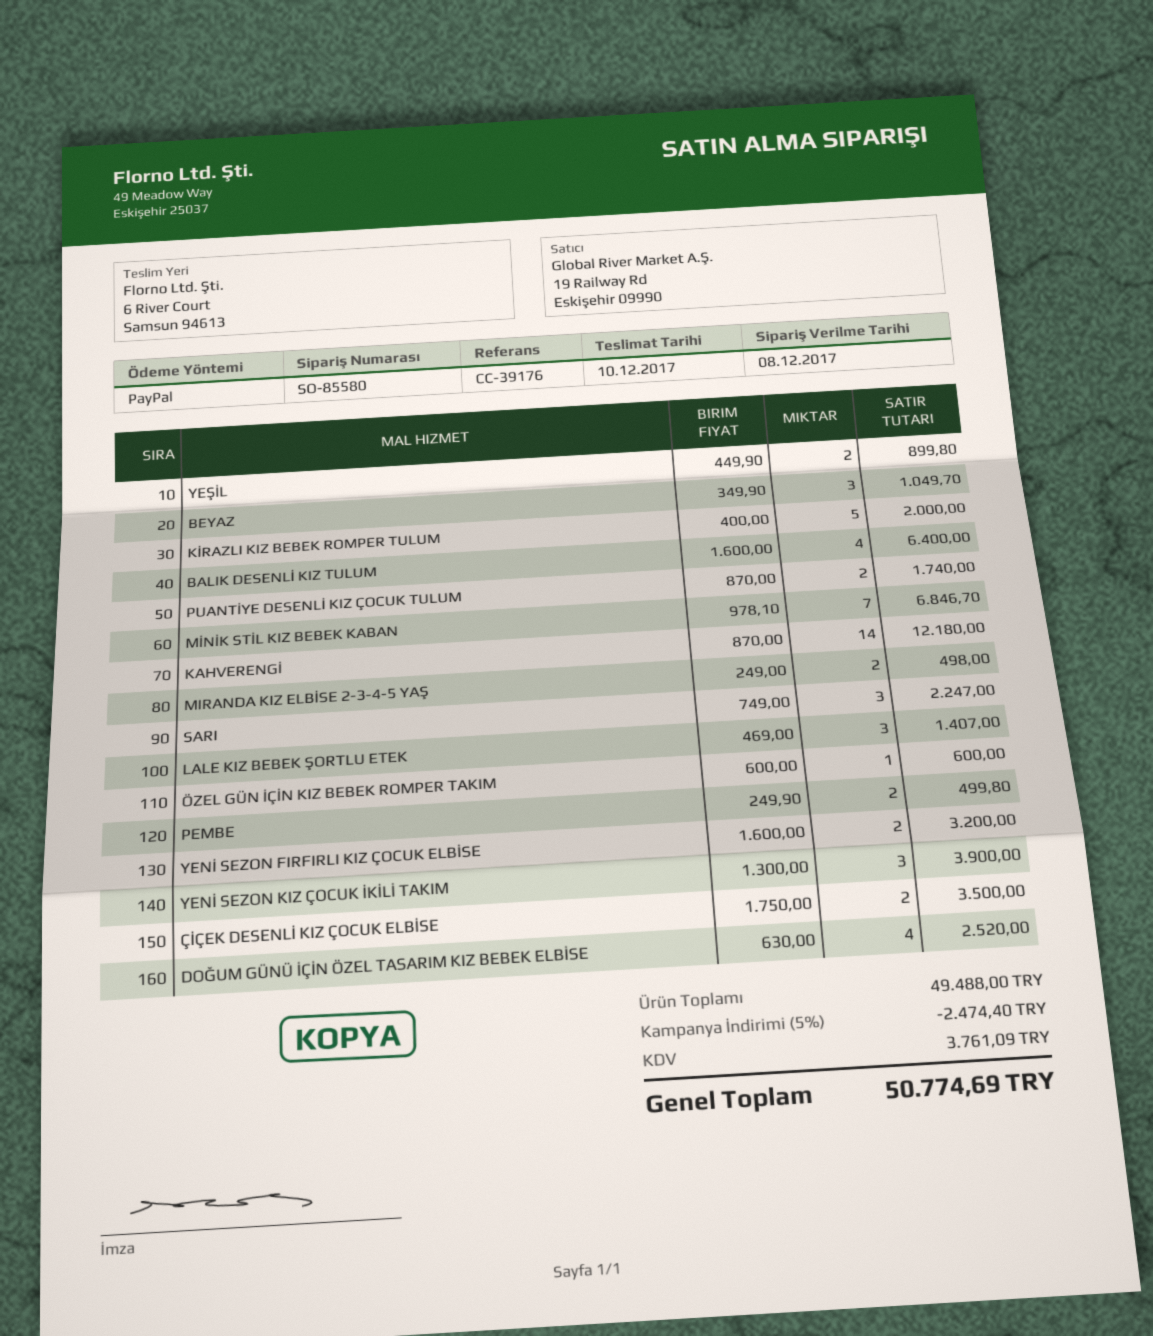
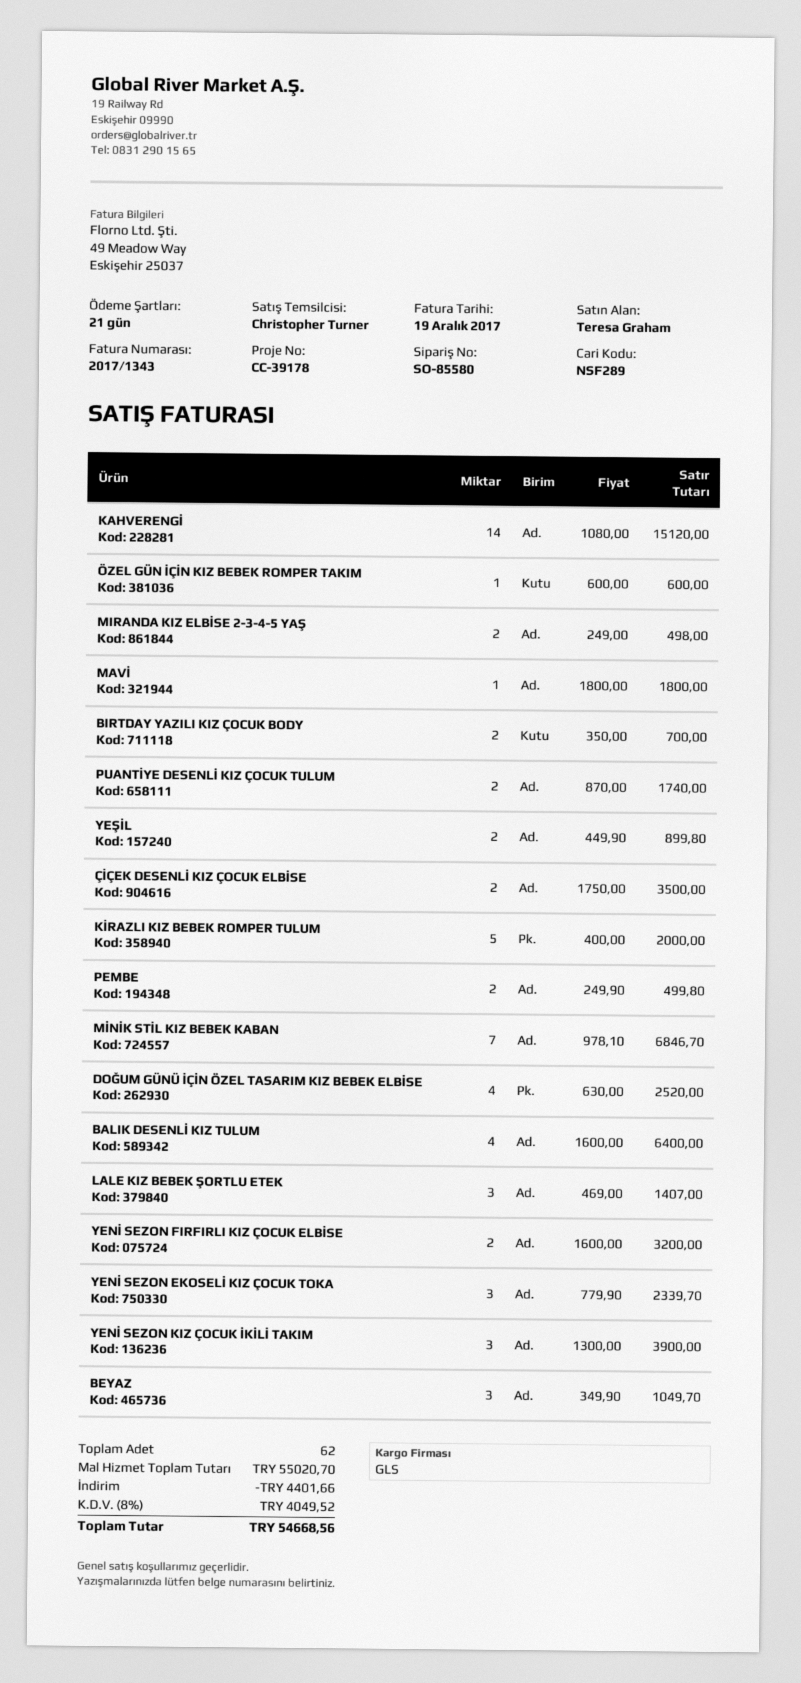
reference: CC-39176 -> CC-39178
KAHVERENGİ: 14 x 870.00 = 12180.00 -> 14 x 1080.00 = 15120.00
SARI: 3 x 749.00 = 2247.00 -> none
MAVİ: none -> 1 x 1800.00 = 1800.00
BIRTDAY YAZILI KIZ ÇOCUK BODY: none -> 2 x 350.00 = 700.00
YENİ SEZON EKOSELİ KIZ ÇOCUK TOKA: none -> 3 x 779.90 = 2339.70
subtotal: 49488.00 -> 55020.70
discount: 2474.40 -> 4401.66
tax: 3761.09 -> 4049.52
total: 50774.69 -> 54668.56

